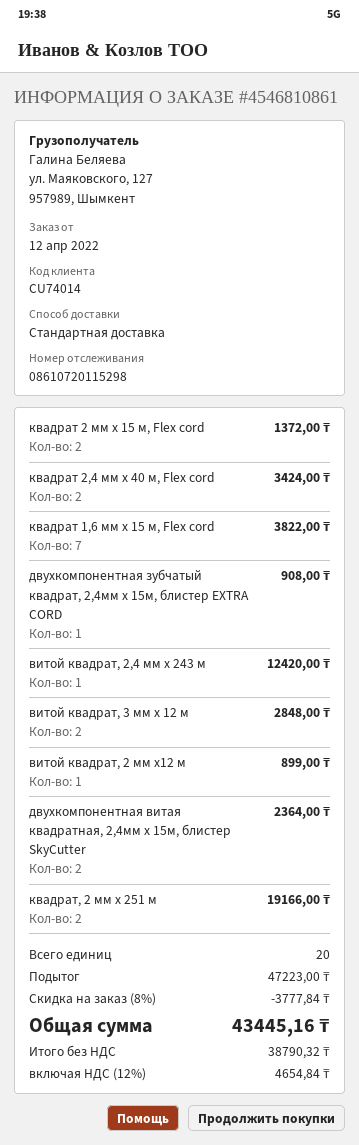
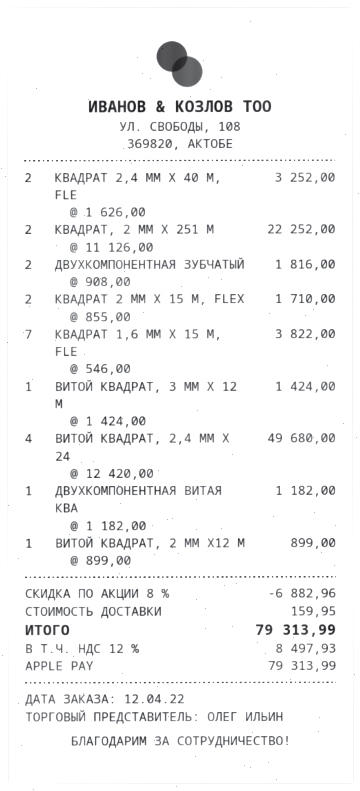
квадрат 2 мм х 15 м, Flex cord: 2 for 1372.00 -> 2 for 1710.00
квадрат 2,4 мм х 40 м, Flex cord: 2 for 3424.00 -> 2 for 3252.00
двухкомпонентная зубчатый квадрат, 2,4мм х 15м, блистер EXTRA CORD: 1 for 908.00 -> 2 for 1816.00
витой квадрат, 2,4 мм х 243 м: 1 for 12420.00 -> 4 for 49680.00
витой квадрат, 3 мм х 12 м: 2 for 2848.00 -> 1 for 1424.00
двухкомпонентная витая квадратная, 2,4мм х 15м, блистер SkyCutter: 2 for 2364.00 -> 1 for 1182.00
квадрат, 2 мм х 251 м: 2 for 19166.00 -> 2 for 22252.00
discount: 8% = 3777.84 -> 8% = 6882.96
shipping: none -> 159.95
tax: 12% = 4654.84 -> 12% = 8497.93
total: 43445.16 -> 79313.99

